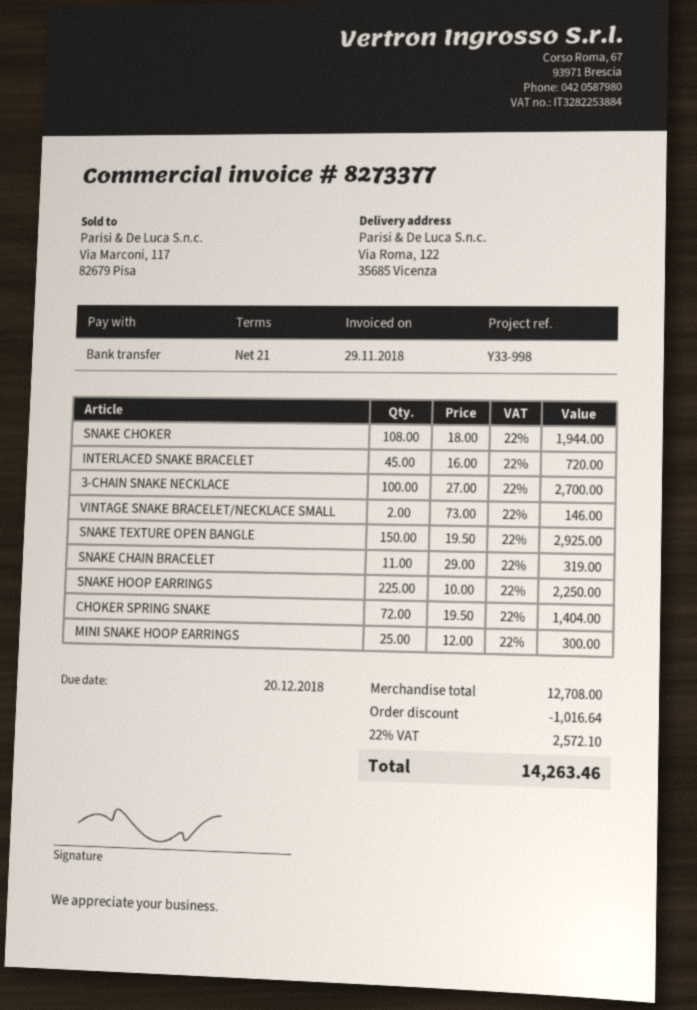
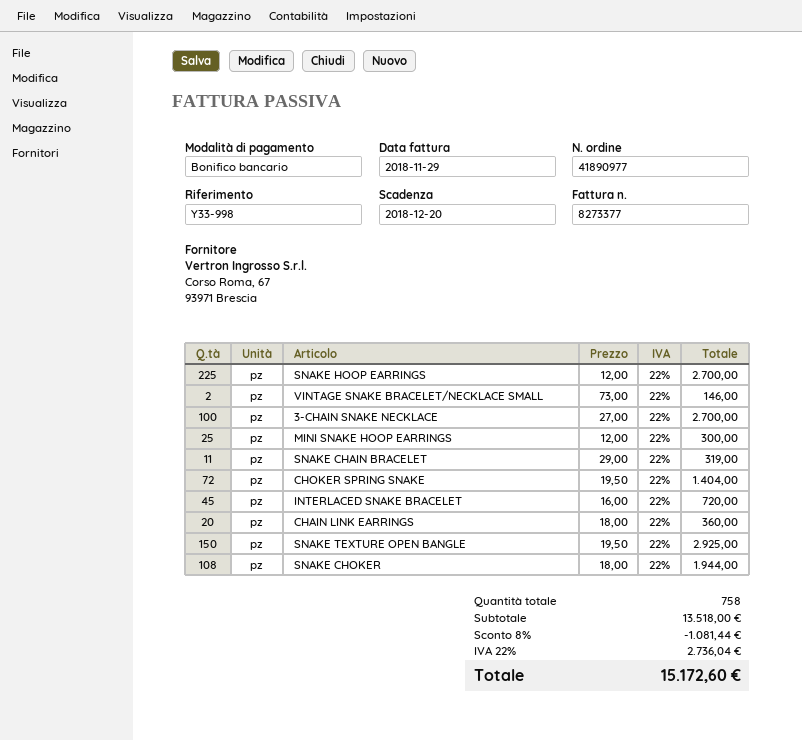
SNAKE HOOP EARRINGS: 225 x 10.00 = 2250.00 -> 225 x 12.00 = 2700.00
CHAIN LINK EARRINGS: none -> 20 x 18.00 = 360.00
subtotal: 12708.00 -> 13518.00
discount: 1016.64 -> 1081.44
tax: 22% = 2572.10 -> 22% = 2736.04
total: 14263.46 -> 15172.60

